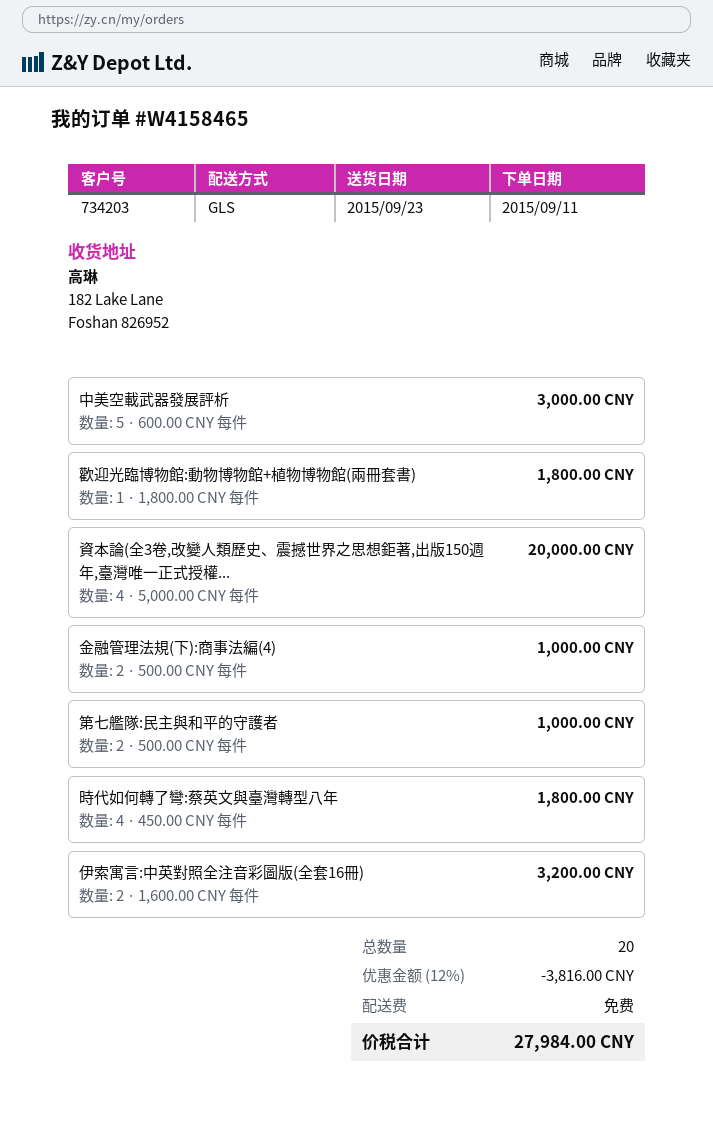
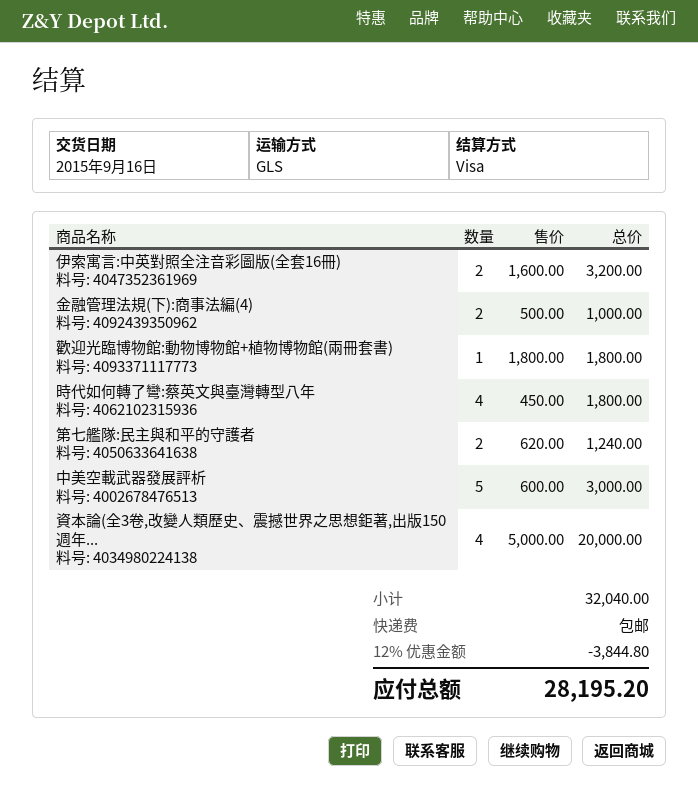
delivery date: 2015-09-23 -> 2015-09-16
第七艦隊:民主與和平的守護者: 2 x 500.00 = 1000.00 -> 2 x 620.00 = 1240.00
discount: 12% = 3816.00 -> 12% = 3844.80
total: 27984.00 -> 28195.20

